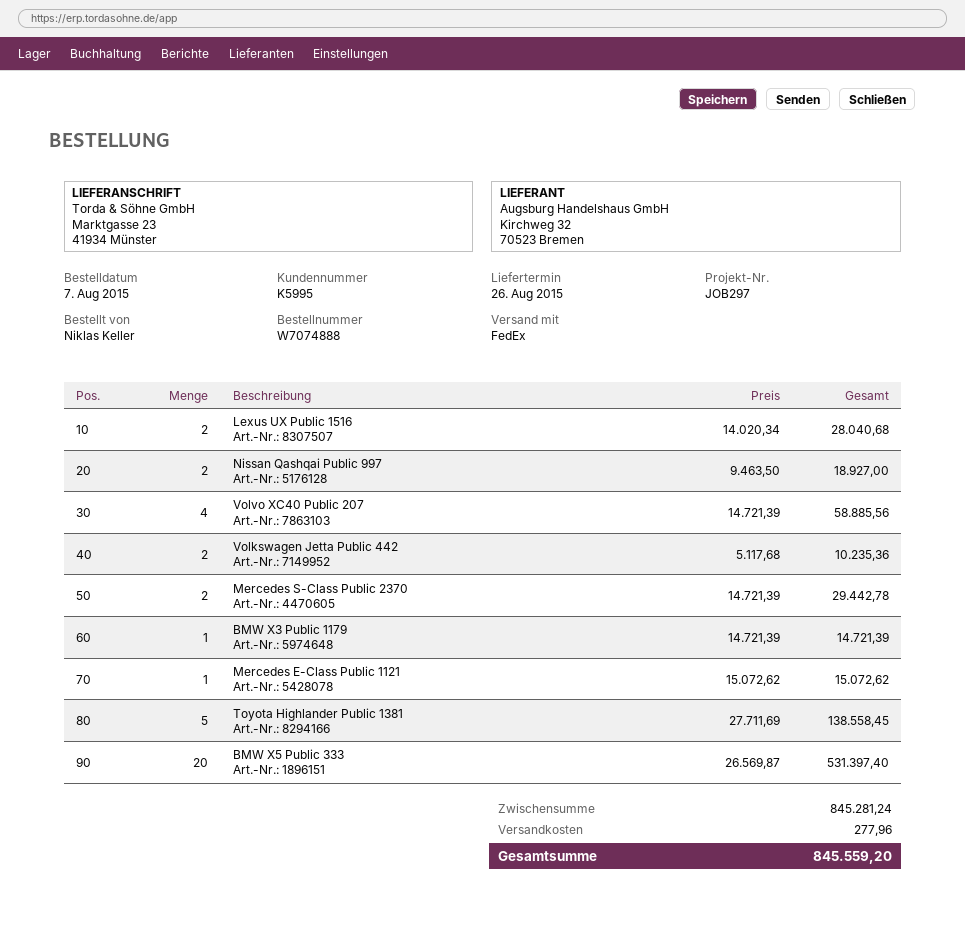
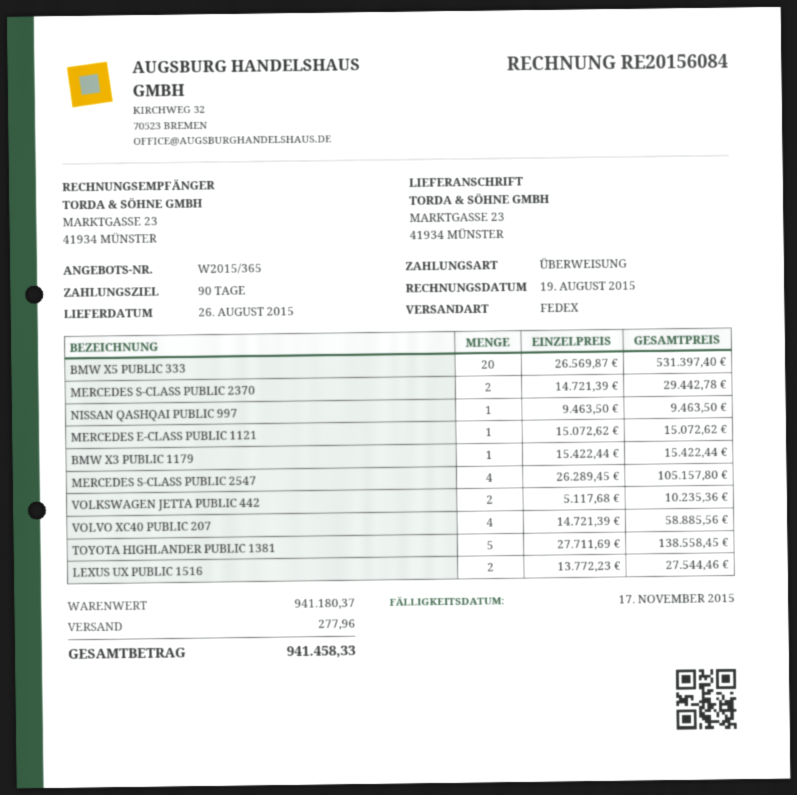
Lexus UX Public 1516: 2 x 14020.34 = 28040.68 -> 2 x 13772.23 = 27544.46
Nissan Qashqai Public 997: 2 x 9463.50 = 18927.00 -> 1 x 9463.50 = 9463.50
BMW X3 Public 1179: 1 x 14721.39 = 14721.39 -> 1 x 15422.44 = 15422.44
MERCEDES S-CLASS PUBLIC 2547: none -> 4 x 26289.45 = 105157.80
subtotal: 845281.24 -> 941180.37
total: 845559.20 -> 941458.33

